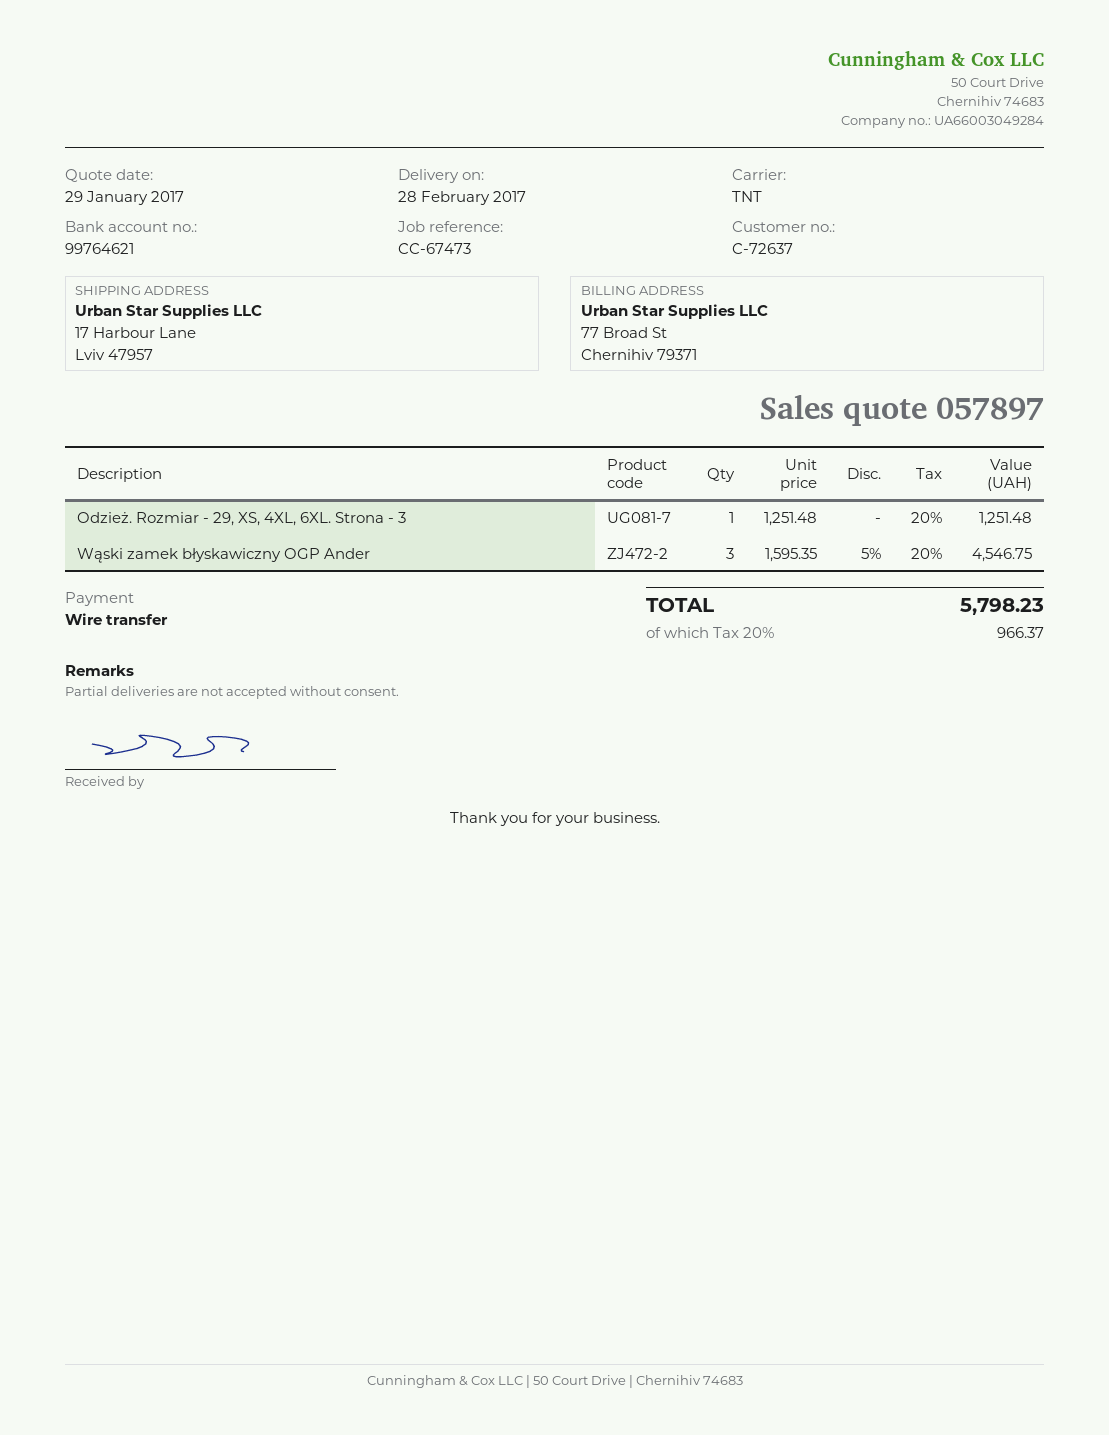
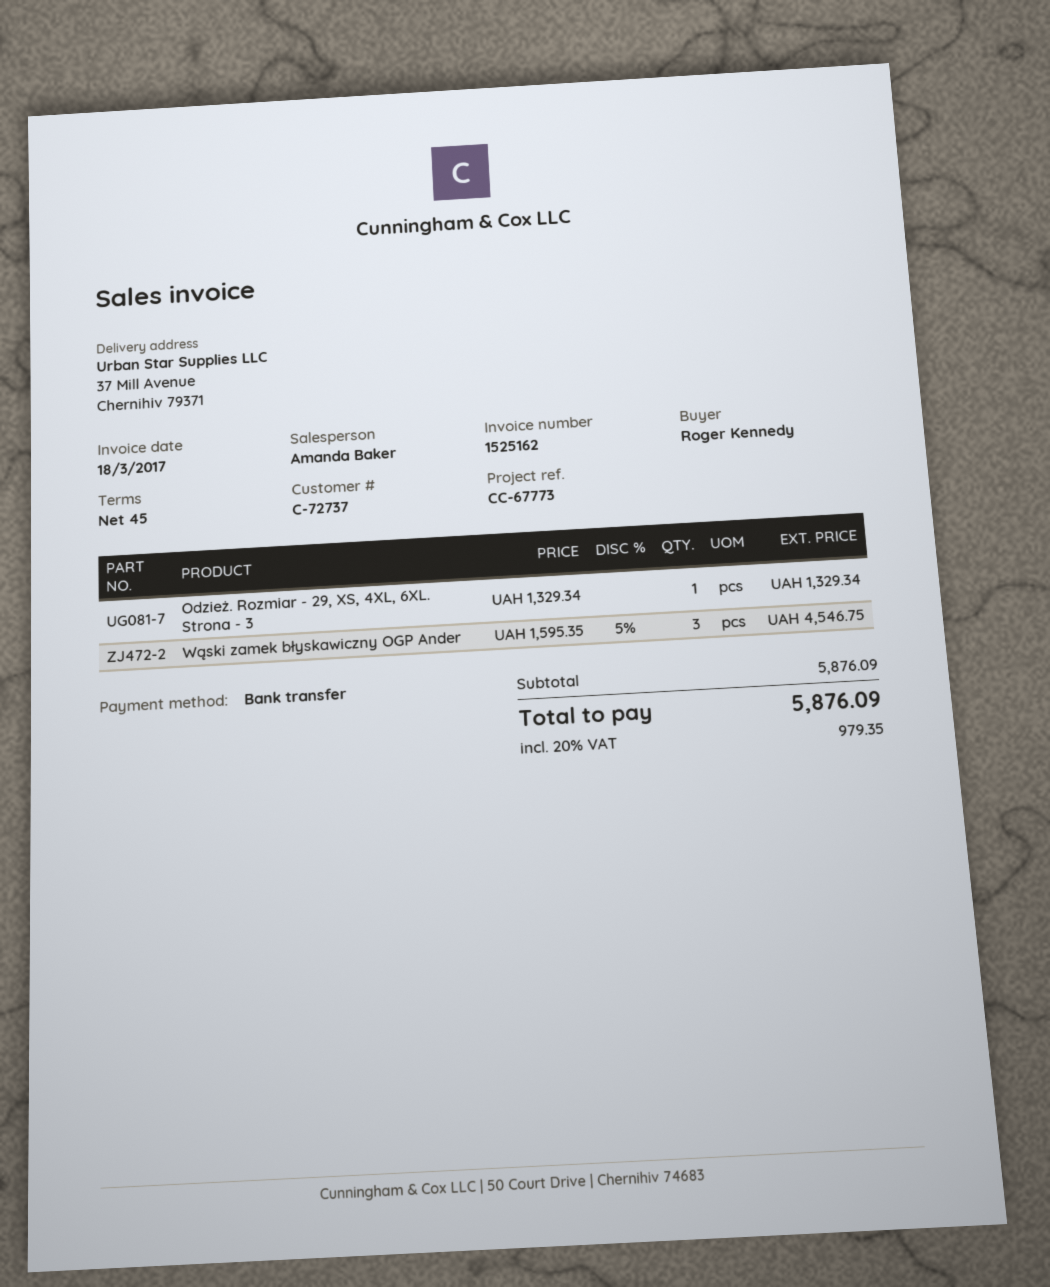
customer number: C-72637 -> C-72737
reference: CC-67473 -> CC-67773
ship to: 17 Harbour Lane, Lviv 47957 -> 37 Mill Avenue, Chernihiv 79371
Odzież. Rozmiar - 29, XS, 4XL, 6XL. Strona - 3: 1 x 1251.48 = 1251.48 -> 1 x 1329.34 = 1329.34
tax: 20% = 966.37 -> 20% = 979.35
total: 5798.23 -> 5876.09

